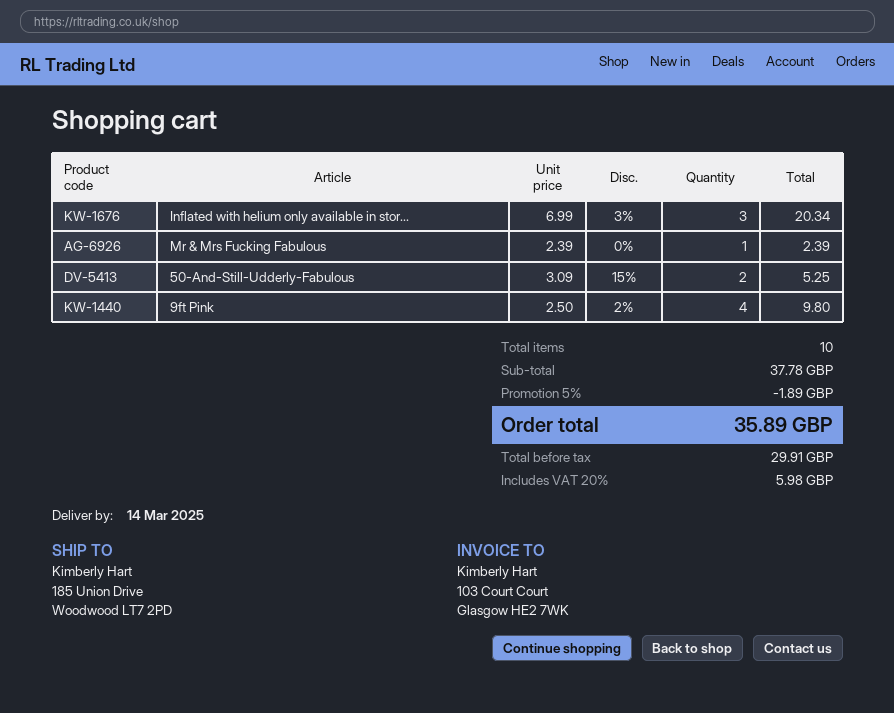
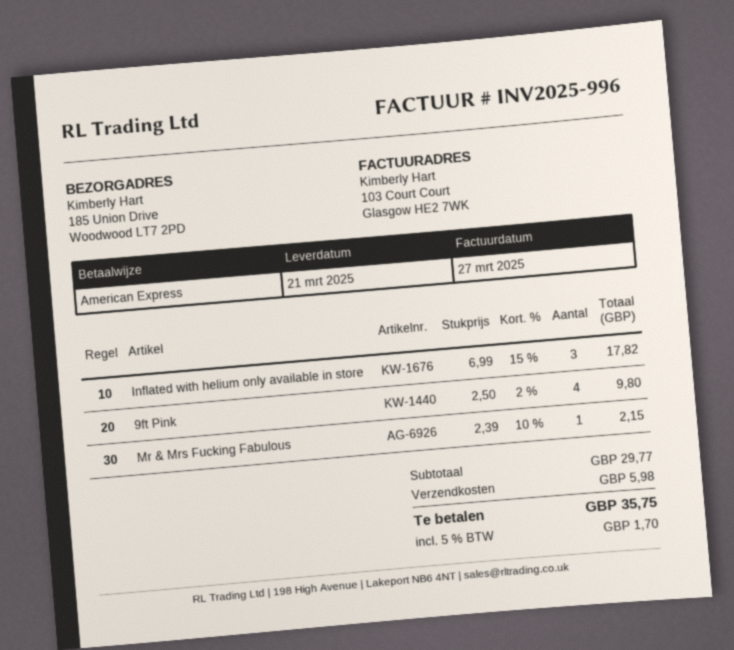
delivery date: 2025-03-14 -> 2025-03-21
Inflated with helium only available in stor...: 3 x 6.99 - 3% = 20.34 -> 3 x 6.99 - 15% = 17.82
Mr & Mrs Fucking Fabulous: 1 x 2.39 = 2.39 -> 1 x 2.39 - 10% = 2.15
50-And-Still-Udderly-Fabulous: 2 x 3.09 - 15% = 5.25 -> none
subtotal: 37.78 -> 29.77
discount: 5% = 1.89 -> none
shipping: none -> 5.98
tax: 20% = 5.98 -> 5% = 1.70
total: 35.89 -> 35.75

